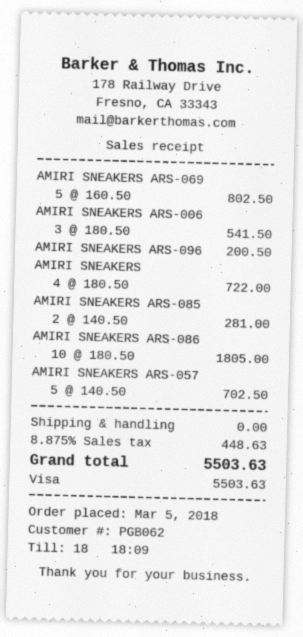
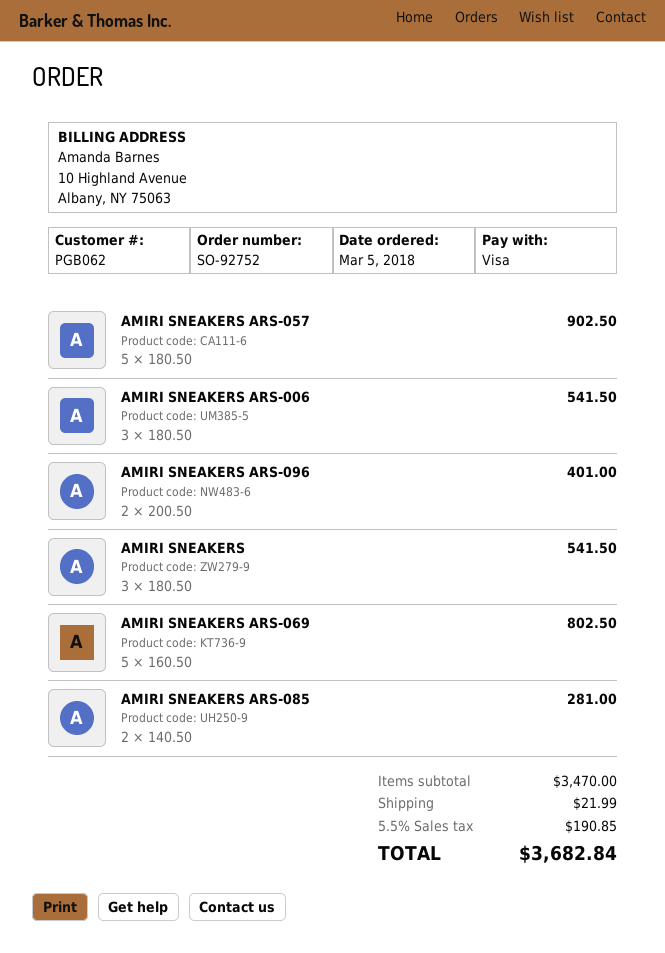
AMIRI SNEAKERS ARS-096: 1 x 200.50 = 200.50 -> 2 x 200.50 = 401.00
AMIRI SNEAKERS: 4 x 180.50 = 722.00 -> 3 x 180.50 = 541.50
AMIRI SNEAKERS ARS-086: 10 x 180.50 = 1805.00 -> none
AMIRI SNEAKERS ARS-057: 5 x 140.50 = 702.50 -> 5 x 180.50 = 902.50
shipping: 0.00 -> 21.99
tax: 8.875% = 448.63 -> 5.5% = 190.85
total: 5503.63 -> 3682.84

